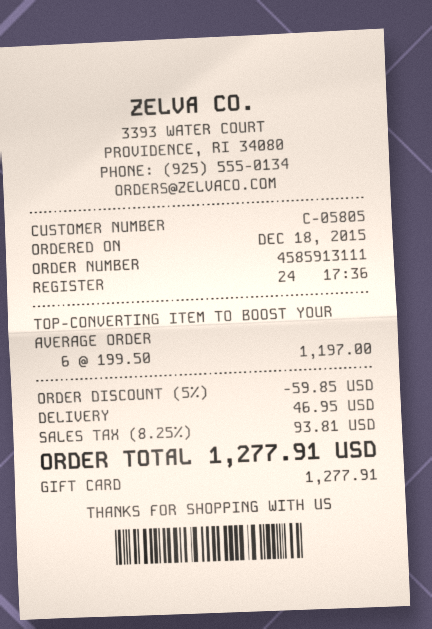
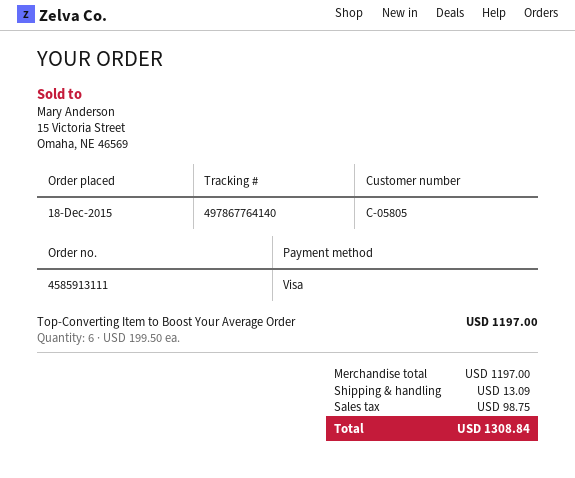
payment method: gift card -> Visa
discount: 5% = 59.85 -> none
shipping: 46.95 -> 13.09
tax: 93.81 -> 98.75
total: 1277.91 -> 1308.84

